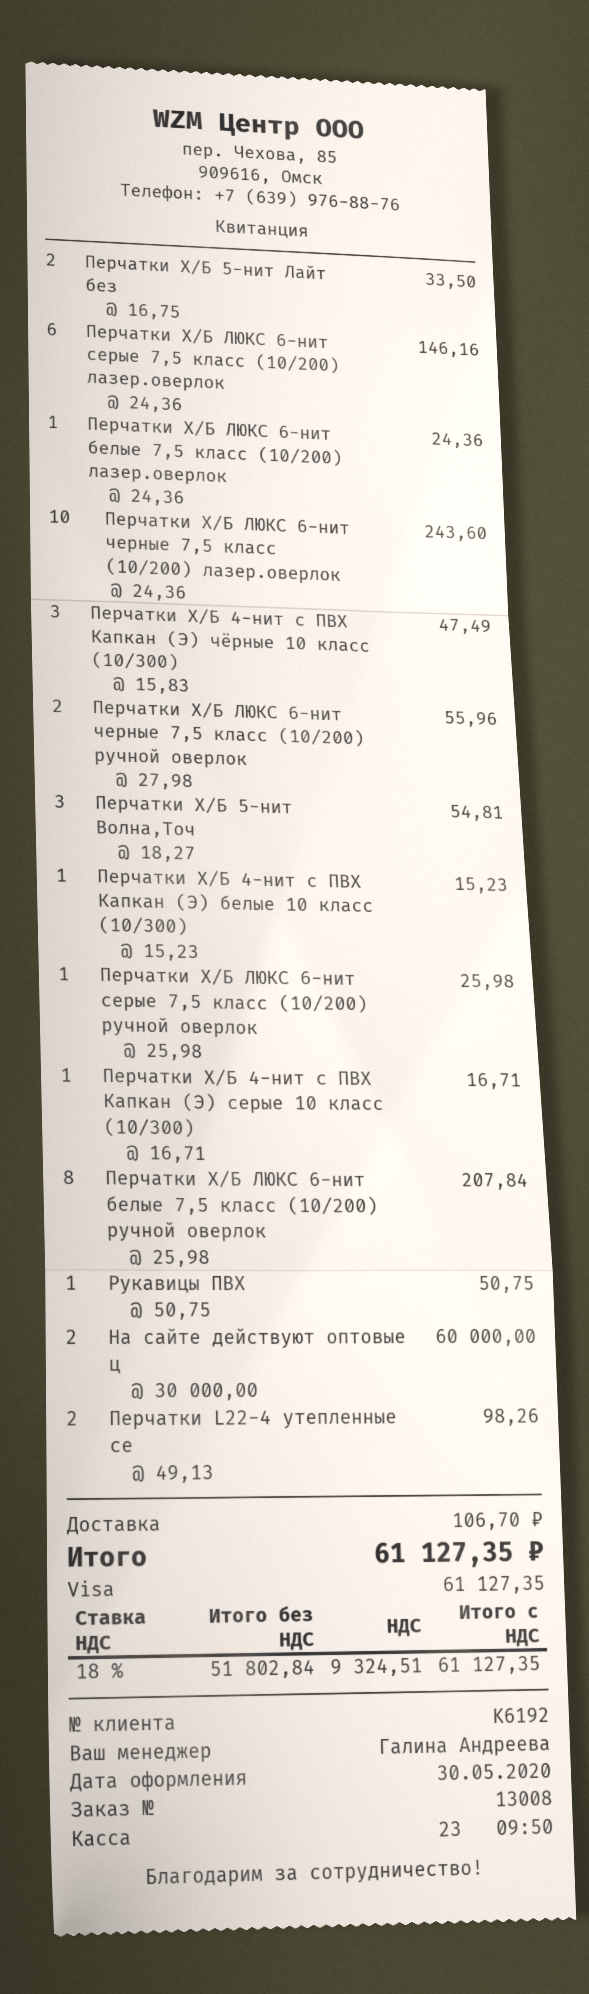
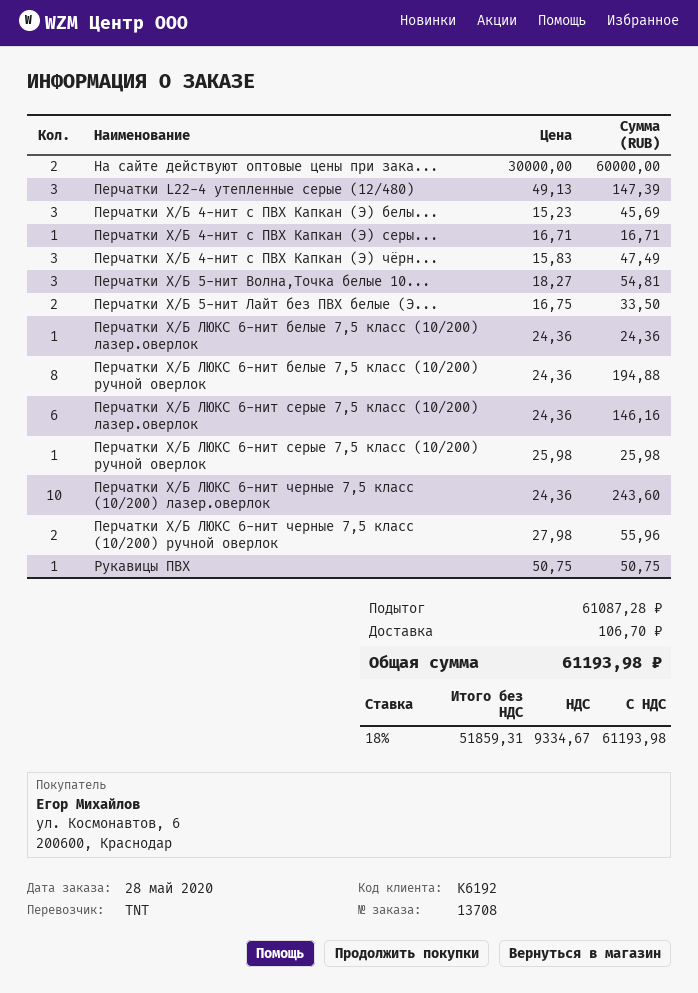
order number: 13008 -> 13708
order date: 2020-05-30 -> 2020-05-28
Перчатки Х/Б 4-нит с ПВХ Капкан (Э) белые 10 класс (10/300): 1 x 15.23 = 15.23 -> 3 x 15.23 = 45.69
Перчатки Х/Б ЛЮКС 6-нит белые 7,5 класс (10/200) ручной оверлок: 8 x 25.98 = 207.84 -> 8 x 24.36 = 194.88
Перчатки L22-4 утепленные се: 2 x 49.13 = 98.26 -> 3 x 49.13 = 147.39
net: 51802.84 -> 51859.31
tax: 18% = 9324.51 -> 18% = 9334.67
total: 61127.35 -> 61193.98

